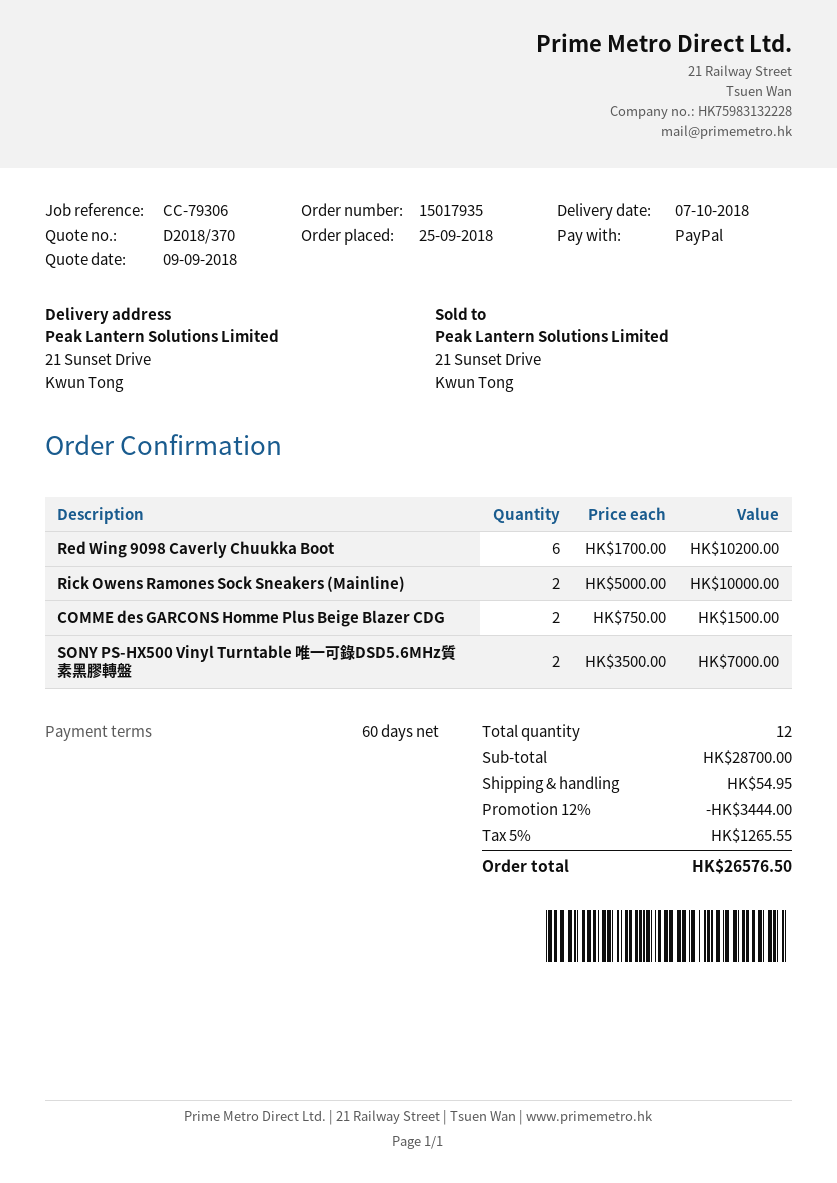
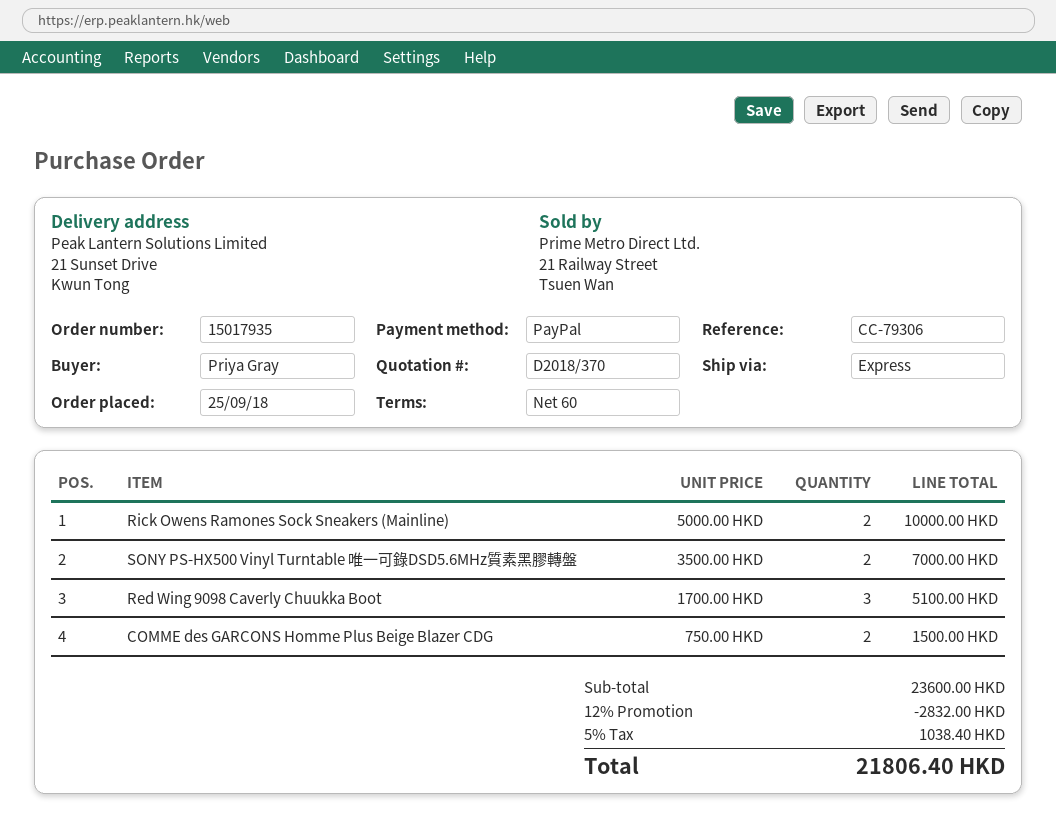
Red Wing 9098 Caverly Chuukka Boot: 6 x 1700.00 = 10200.00 -> 3 x 1700.00 = 5100.00
subtotal: 28700.00 -> 23600.00
discount: 12% = 3444.00 -> 12% = 2832.00
shipping: 54.95 -> none
tax: 5% = 1265.55 -> 5% = 1038.40
total: 26576.50 -> 21806.40

